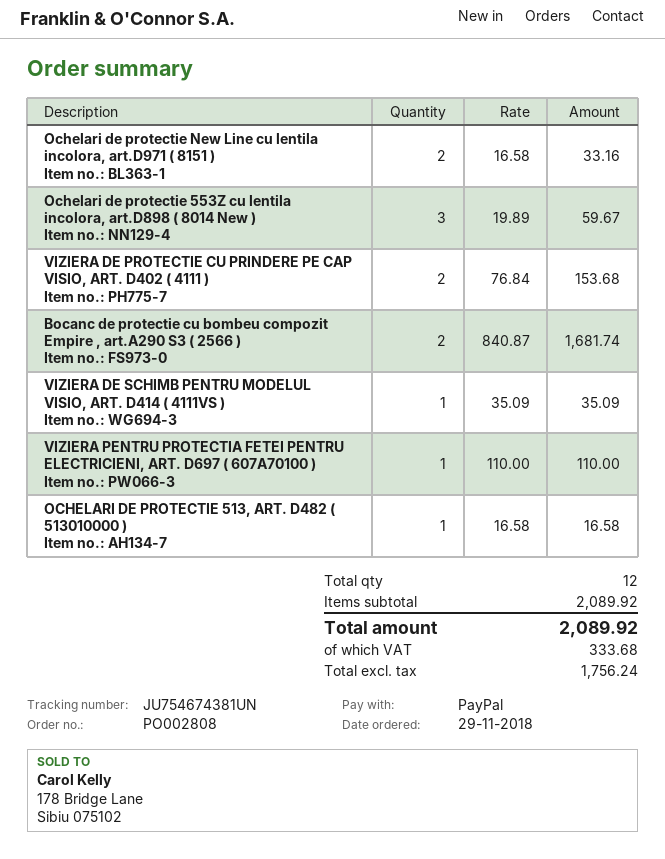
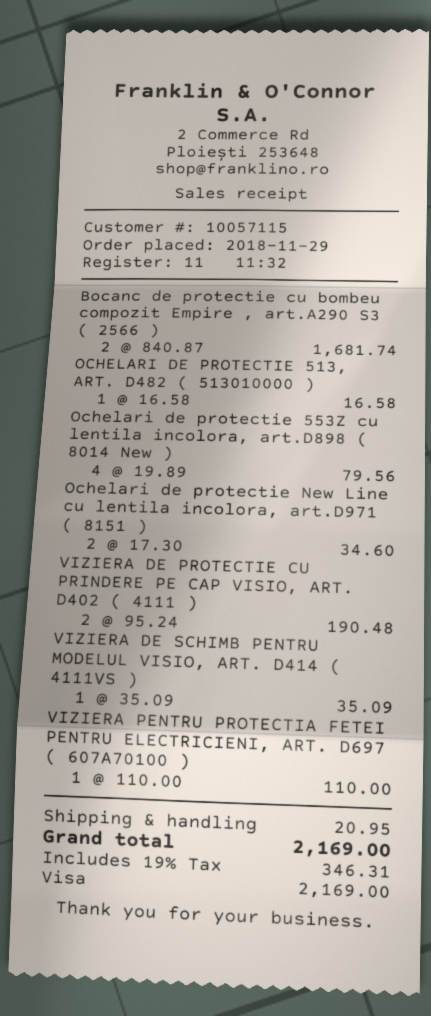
payment method: PayPal -> Visa
Ochelari de protectie New Line cu lentila incolora, art.D971 ( 8151 ): 2 x 16.58 = 33.16 -> 2 x 17.30 = 34.60
Ochelari de protectie 553Z cu lentila incolora, art.D898 ( 8014 New ): 3 x 19.89 = 59.67 -> 4 x 19.89 = 79.56
VIZIERA DE PROTECTIE CU PRINDERE PE CAP VISIO, ART. D402 ( 4111 ): 2 x 76.84 = 153.68 -> 2 x 95.24 = 190.48
shipping: none -> 20.95
tax: 333.68 -> 346.31
total: 2089.92 -> 2169.00

